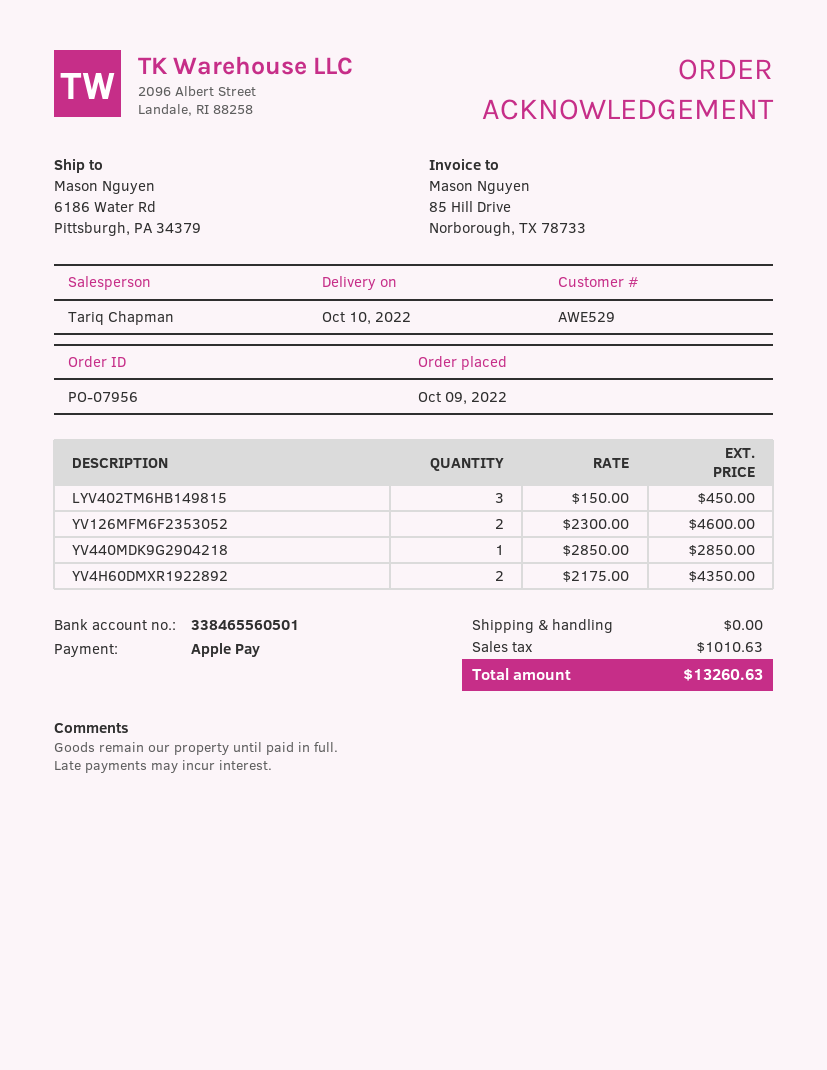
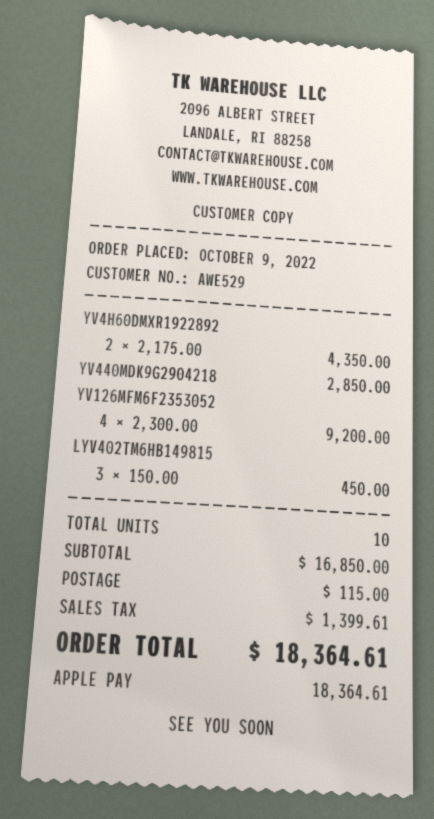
YV126MFM6F2353052: 2 x 2300.00 = 4600.00 -> 4 x 2300.00 = 9200.00
shipping: 0.00 -> 115.00
tax: 1010.63 -> 1399.61
total: 13260.63 -> 18364.61

